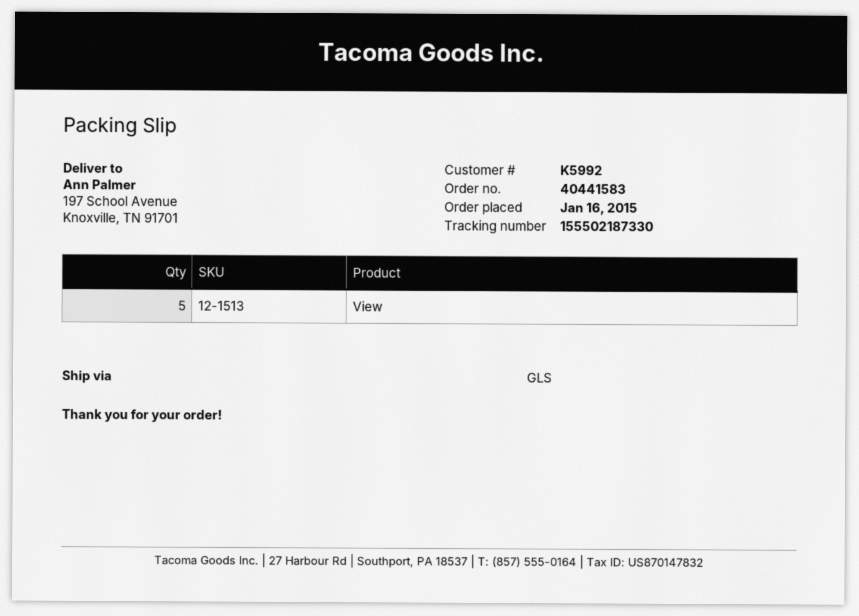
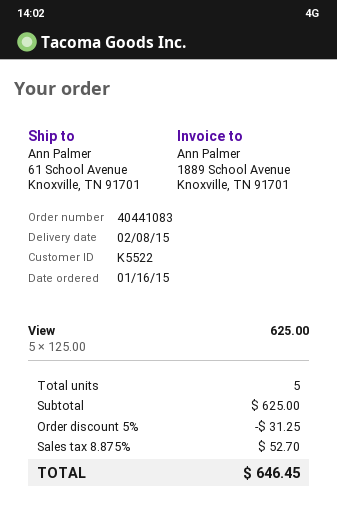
order number: 40441583 -> 40441083
customer number: K5992 -> K5522
ship to: 197 School Avenue, Knoxville, TN 91701 -> 61 School Avenue, Knoxville, TN 91701

